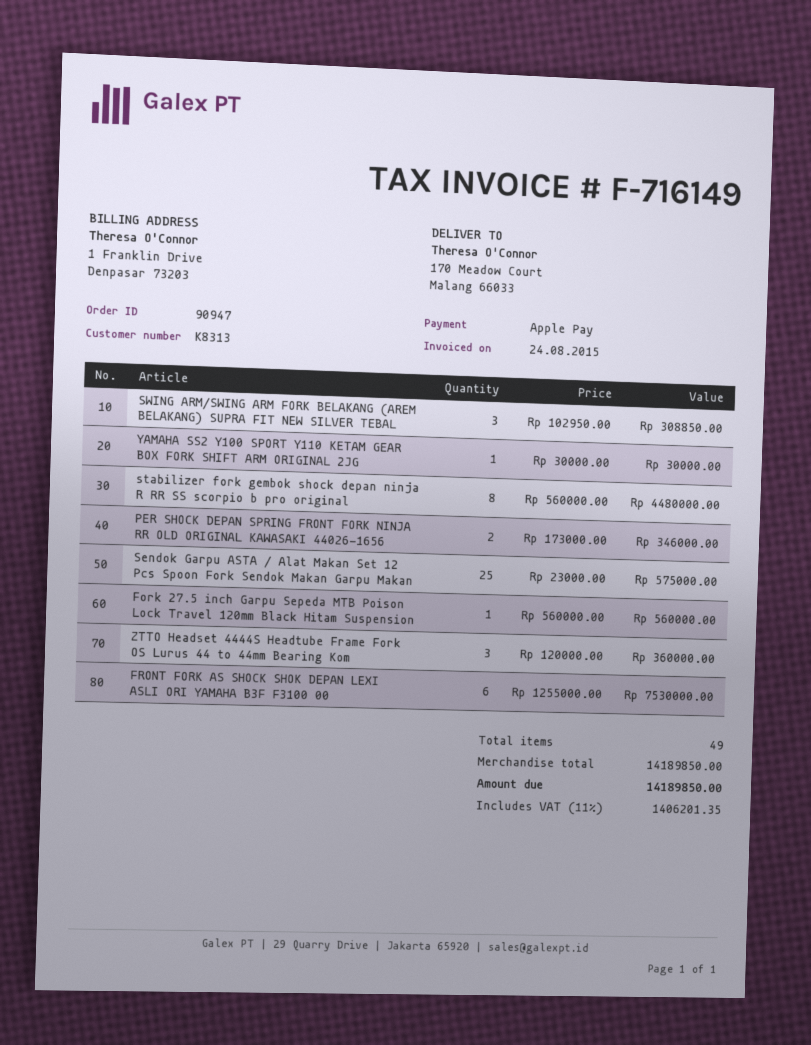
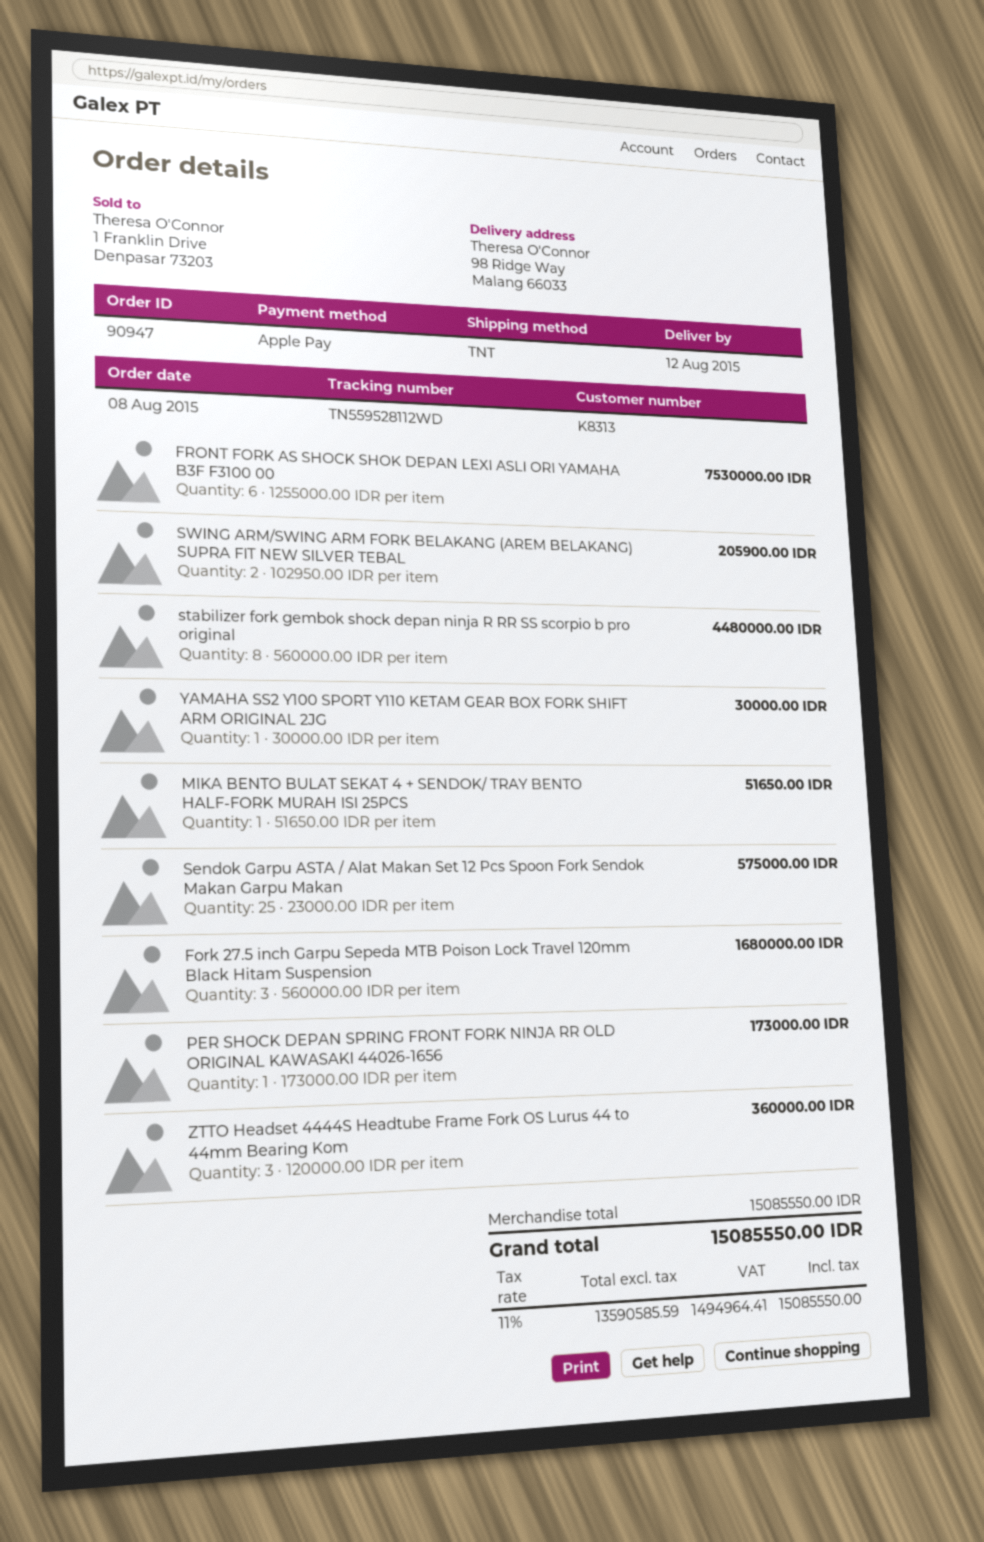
ship to: 170 Meadow Court, Malang 66033 -> 98 Ridge Way, Malang 66033
SWING ARM/SWING ARM FORK BELAKANG (AREM BELAKANG) SUPRA FIT NEW SILVER TEBAL: 3 x 102950.00 = 308850.00 -> 2 x 102950.00 = 205900.00
PER SHOCK DEPAN SPRING FRONT FORK NINJA RR OLD ORIGINAL KAWASAKI 44026-1656: 2 x 173000.00 = 346000.00 -> 1 x 173000.00 = 173000.00
Fork 27.5 inch Garpu Sepeda MTB Poison Lock Travel 120mm Black Hitam Suspension: 1 x 560000.00 = 560000.00 -> 3 x 560000.00 = 1680000.00
MIKA BENTO BULAT SEKAT 4 + SENDOK/ TRAY BENTO HALF-FORK MURAH ISI 25PCS: none -> 1 x 51650.00 = 51650.00
subtotal: 14189850.00 -> 15085550.00
tax: 11% = 1406201.35 -> 11% = 1494964.41
total: 14189850.00 -> 15085550.00

